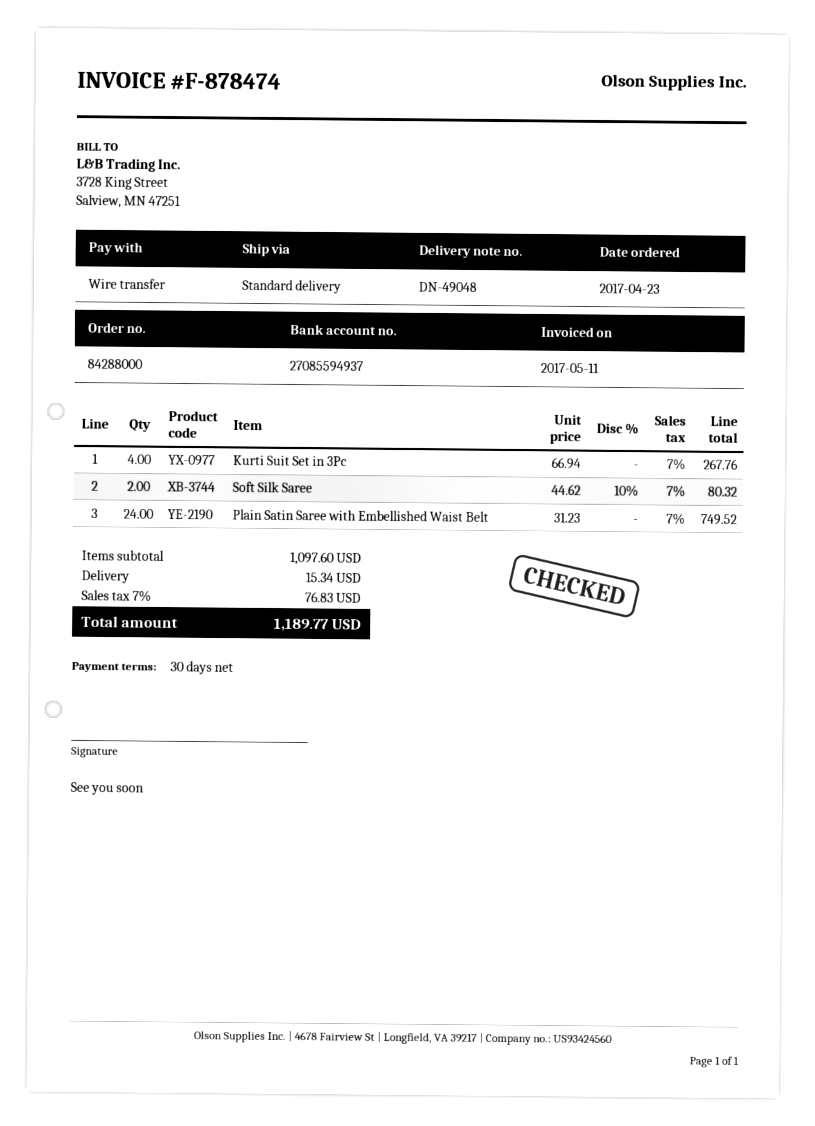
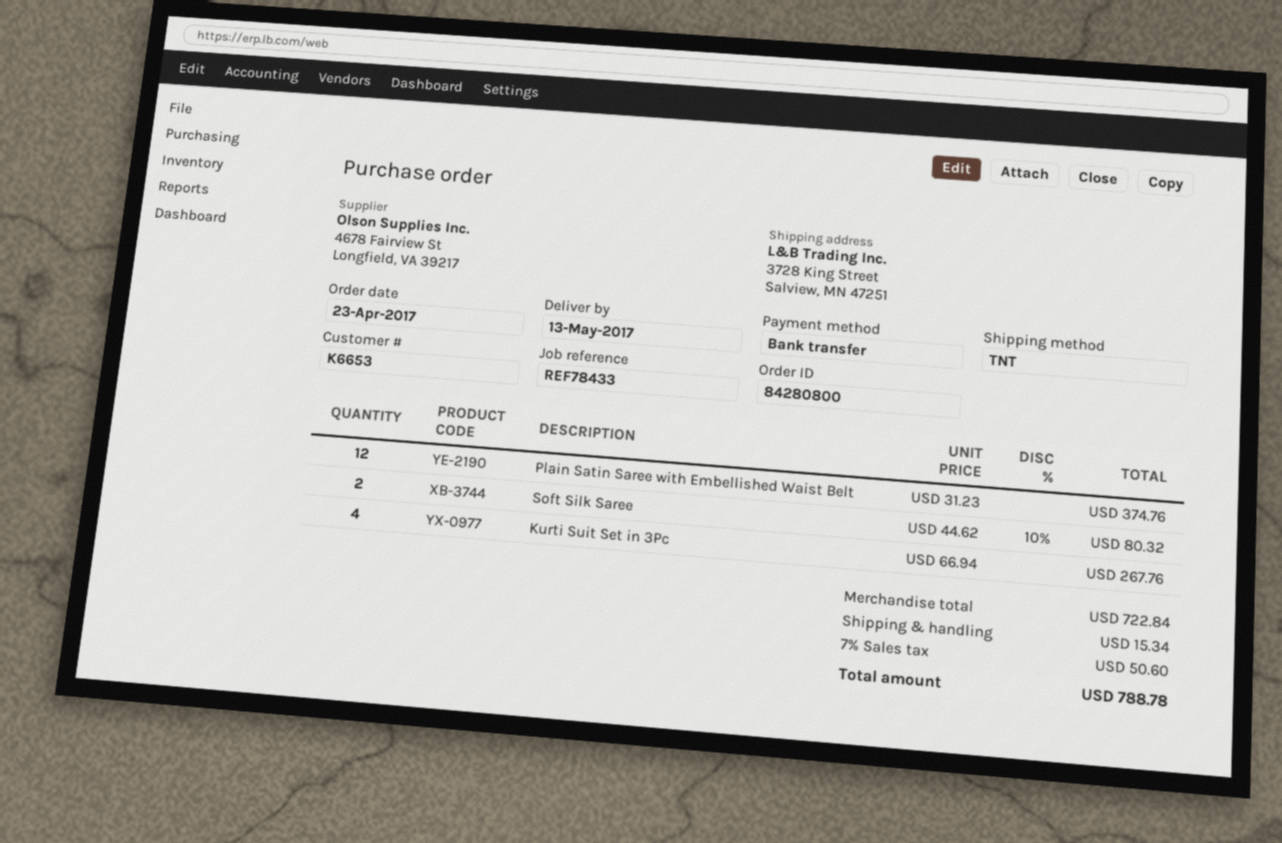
order number: 84288000 -> 84280800
shipping method: standard -> TNT
Plain Satin Saree with Embellished Waist Belt: 24 x 31.23 = 749.52 -> 12 x 31.23 = 374.76
subtotal: 1097.60 -> 722.84
tax: 7% = 76.83 -> 7% = 50.60
total: 1189.77 -> 788.78

